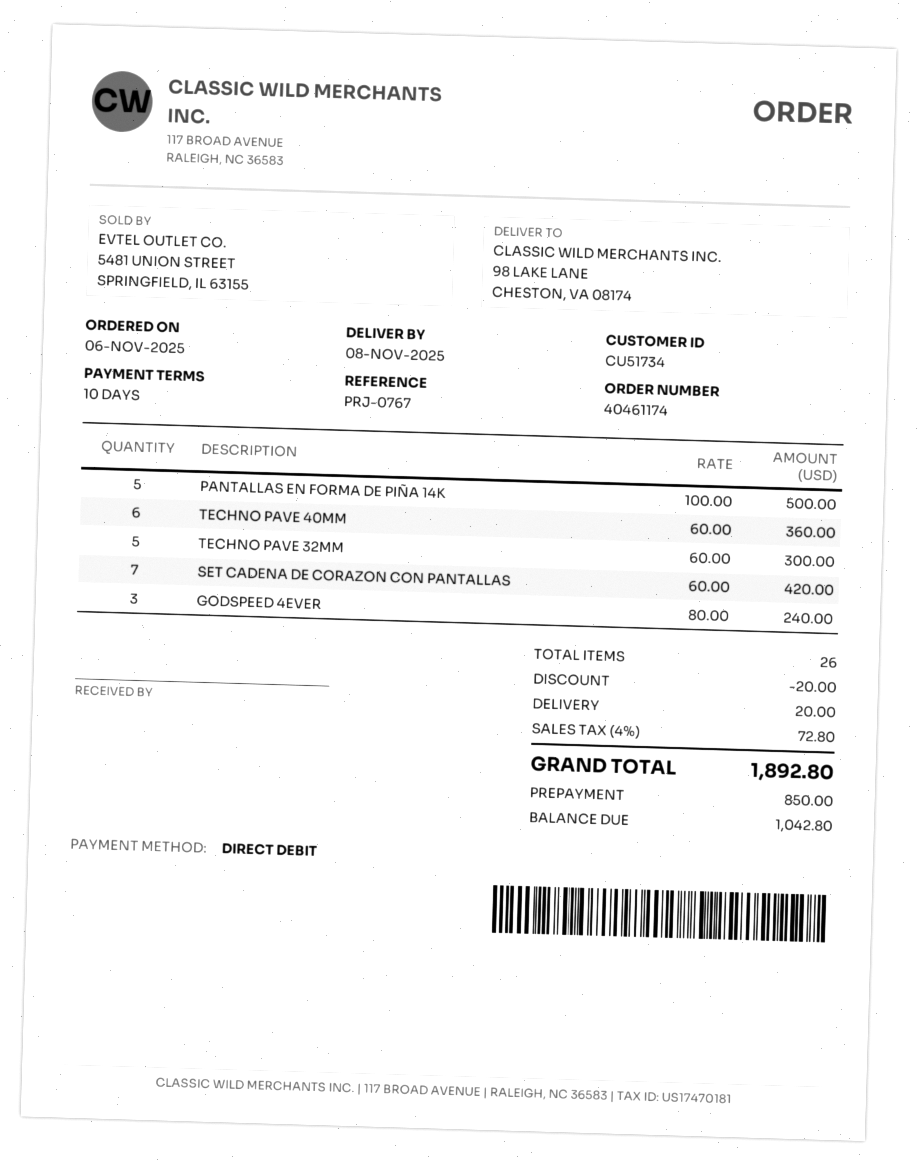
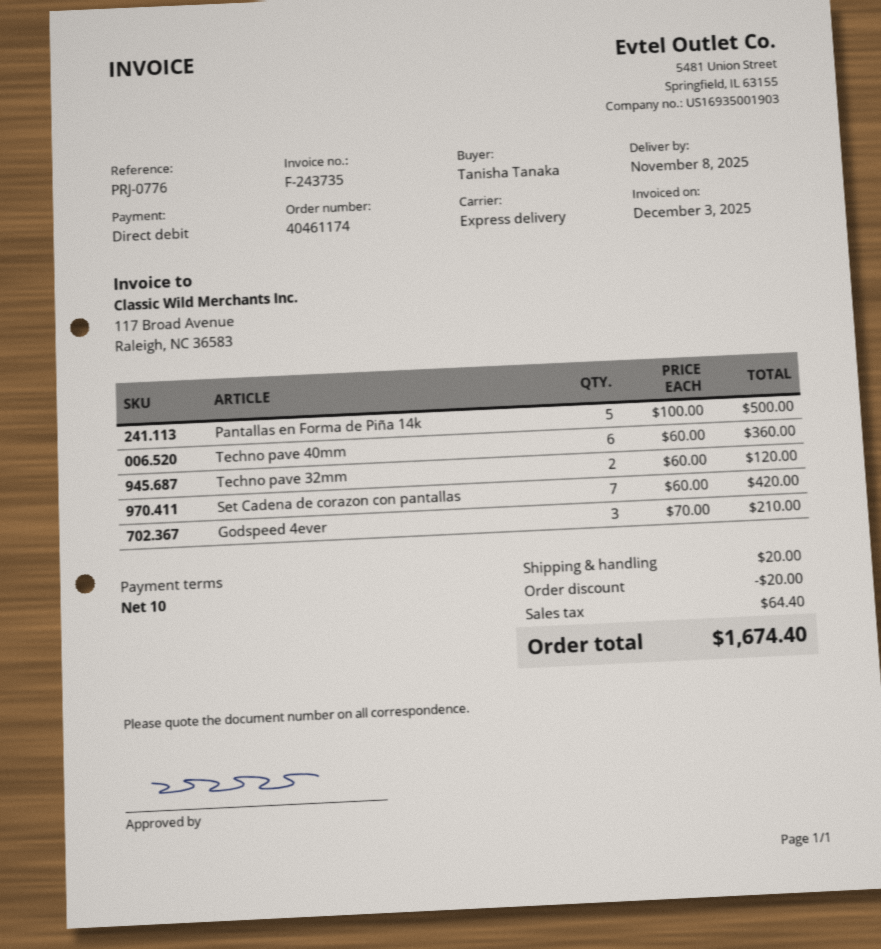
reference: PRJ-0767 -> PRJ-0776
TECHNO PAVE 32MM: 5 x 60.00 = 300.00 -> 2 x 60.00 = 120.00
GODSPEED 4EVER: 3 x 80.00 = 240.00 -> 3 x 70.00 = 210.00
tax: 72.80 -> 64.40
total: 1892.80 -> 1674.40

